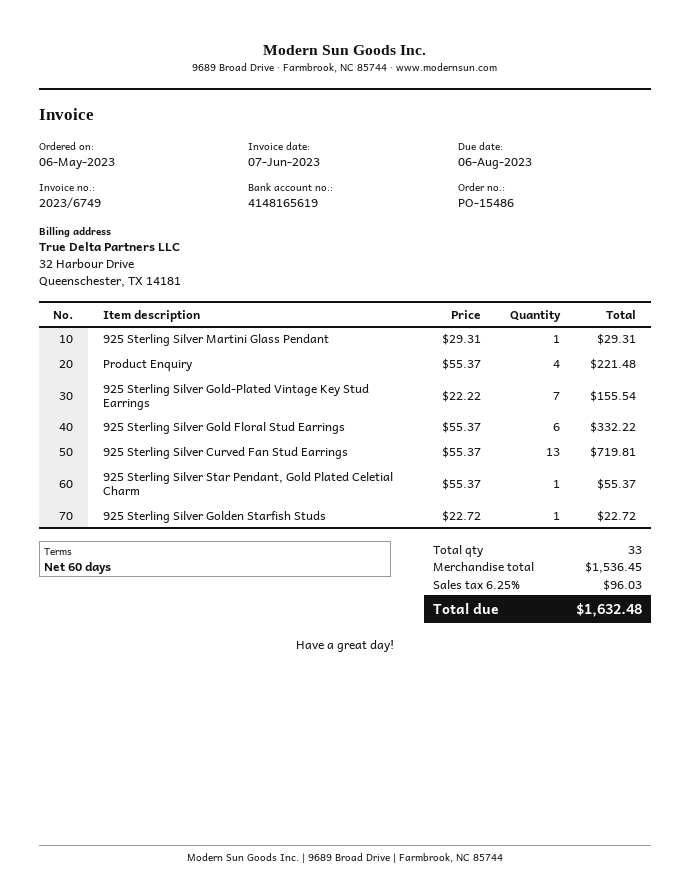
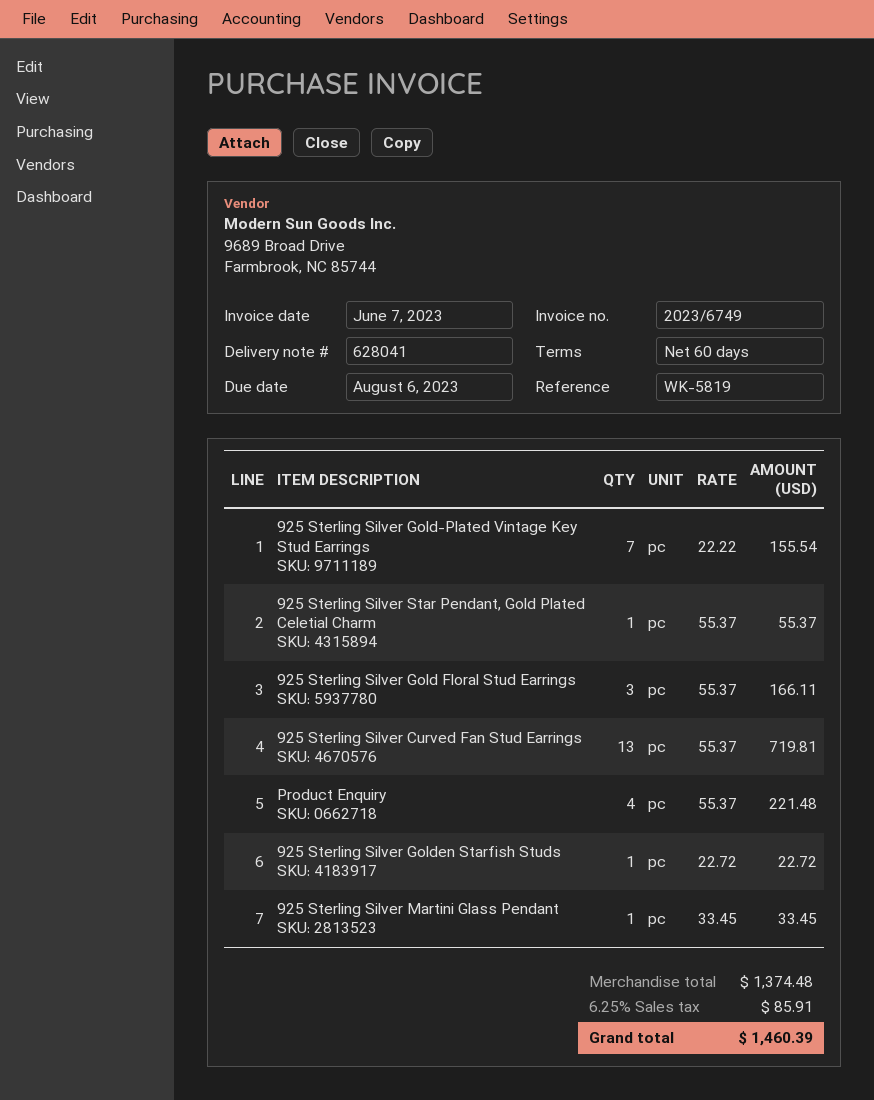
925 Sterling Silver Martini Glass Pendant: 1 x 29.31 = 29.31 -> 1 x 33.45 = 33.45
925 Sterling Silver Gold Floral Stud Earrings: 6 x 55.37 = 332.22 -> 3 x 55.37 = 166.11
subtotal: 1536.45 -> 1374.48
tax: 6.25% = 96.03 -> 6.25% = 85.91
total: 1632.48 -> 1460.39

